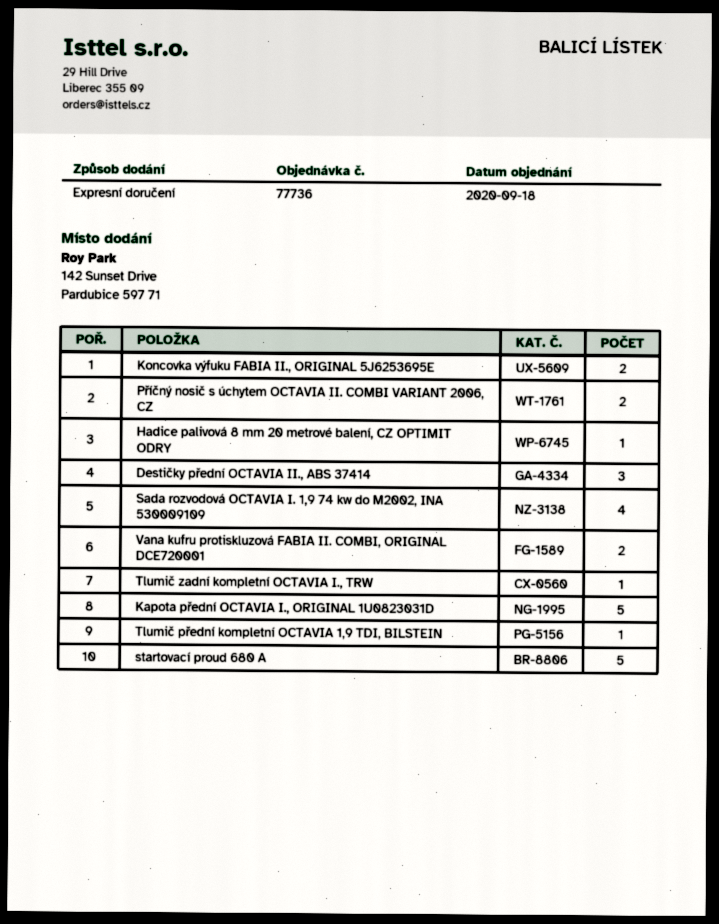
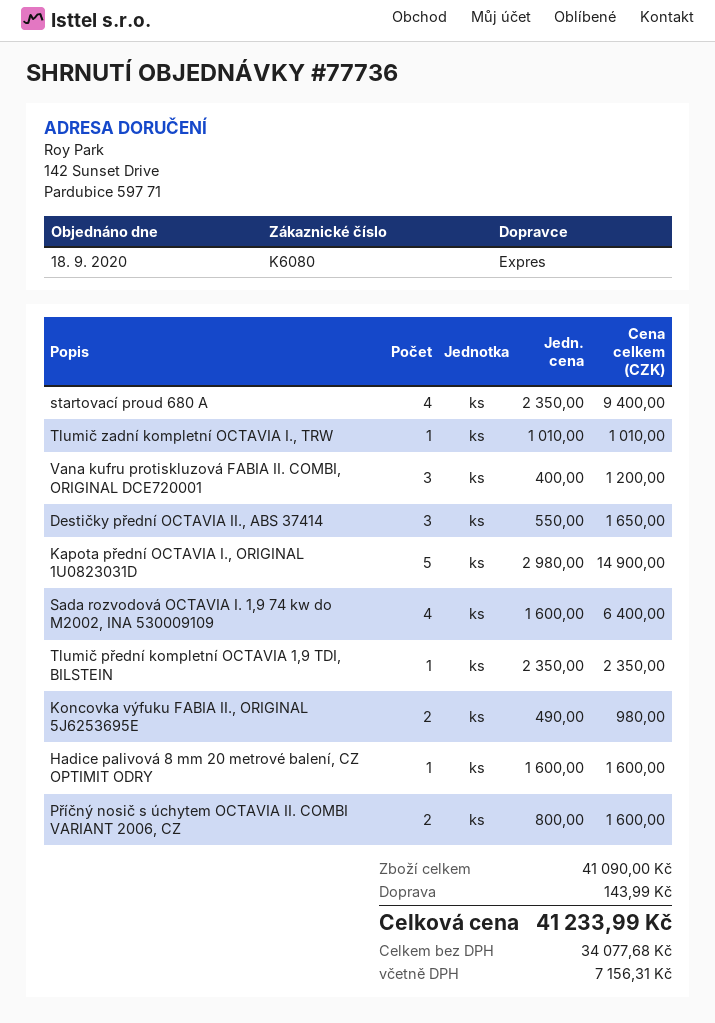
Vana kufru protiskluzová FABIA II. COMBI, ORIGINAL DCE720001: 2 -> 3
startovací proud 680 A: 5 -> 4

